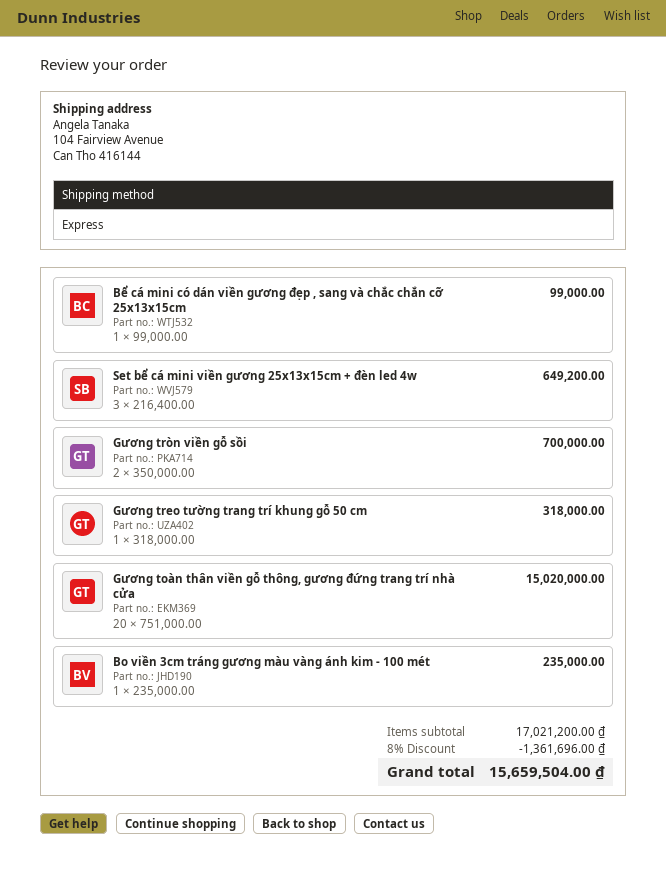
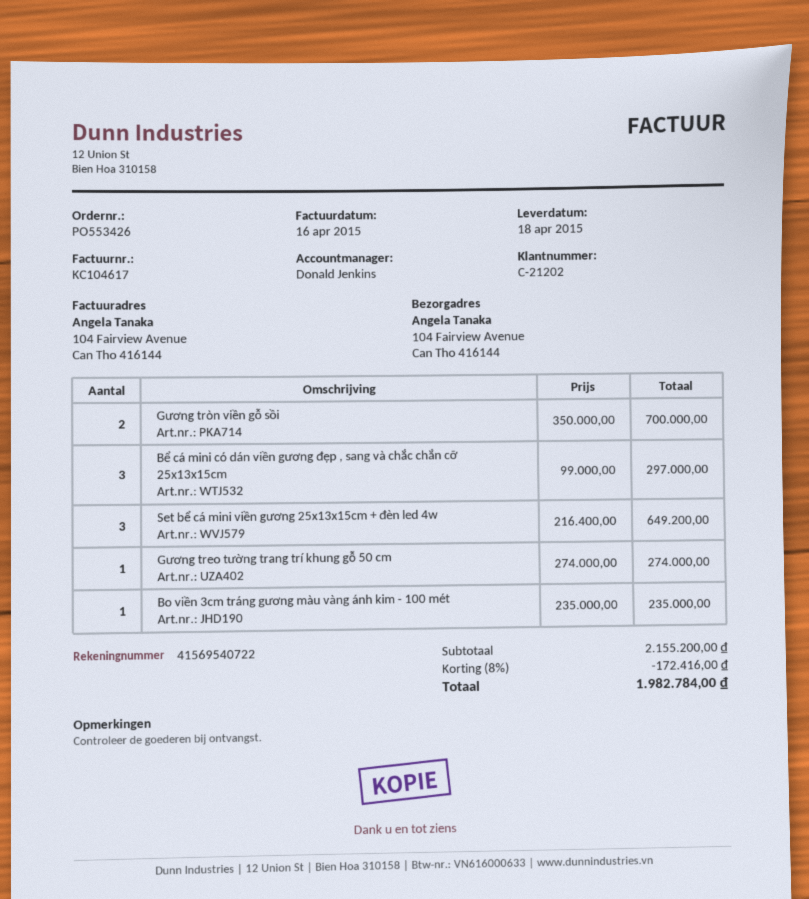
Bể cá mini có dán viền gương đẹp , sang và chắc chắn cỡ 25x13x15cm: 1 x 99000.00 = 99000.00 -> 3 x 99000.00 = 297000.00
Gương treo tường trang trí khung gỗ 50 cm: 1 x 318000.00 = 318000.00 -> 1 x 274000.00 = 274000.00
Gương toàn thân viền gỗ thông, gương đứng trang trí nhà cửa: 20 x 751000.00 = 15020000.00 -> none
subtotal: 17021200.00 -> 2155200.00
discount: 8% = 1361696.00 -> 8% = 172416.00
total: 15659504.00 -> 1982784.00

